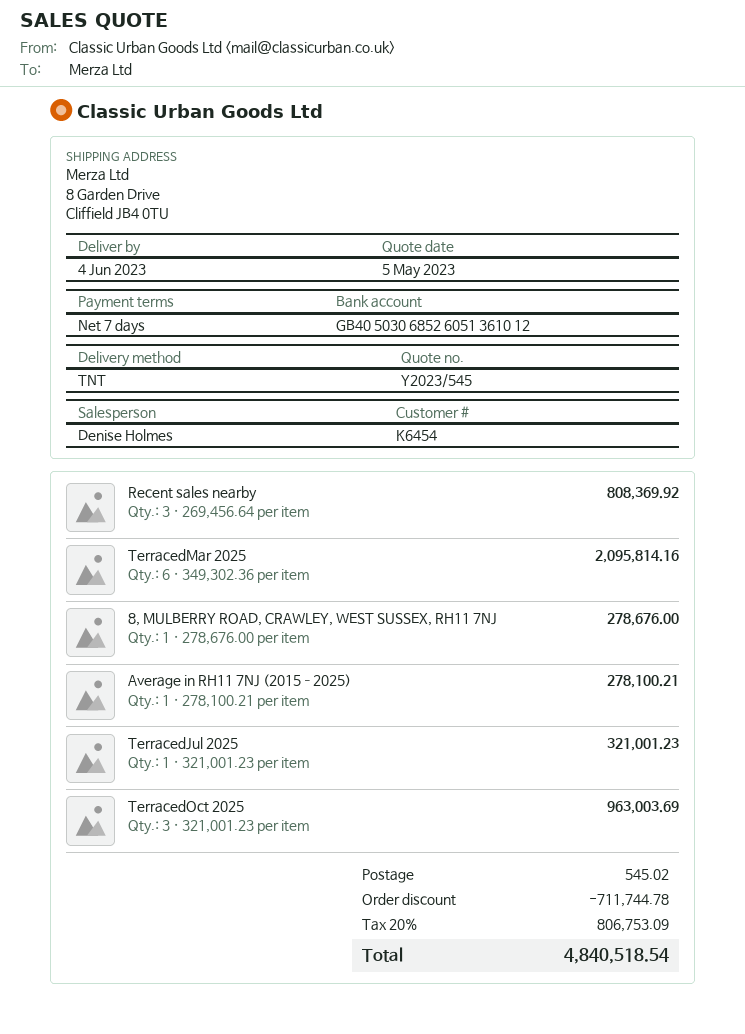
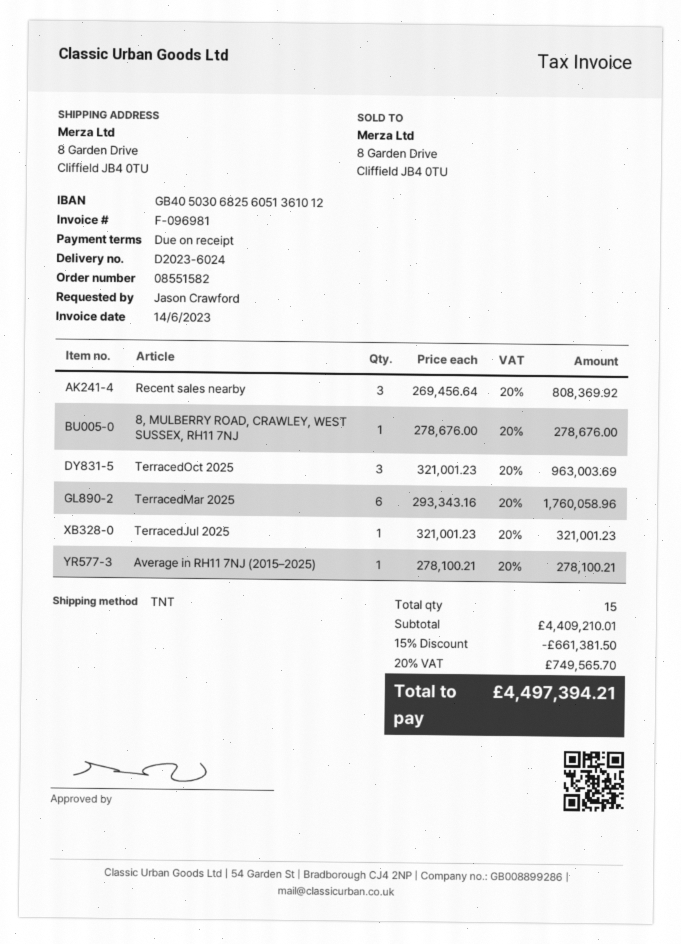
payment terms: 7 days -> on receipt
bank account: GB40503068526051361012 -> GB40503068256051361012
TerracedMar 2025: 6 x 349302.36 = 2095814.16 -> 6 x 293343.16 = 1760058.96
discount: 711744.78 -> 661381.50
shipping: 545.02 -> none
tax: 20% = 806753.09 -> 20% = 749565.70
total: 4840518.54 -> 4497394.21

